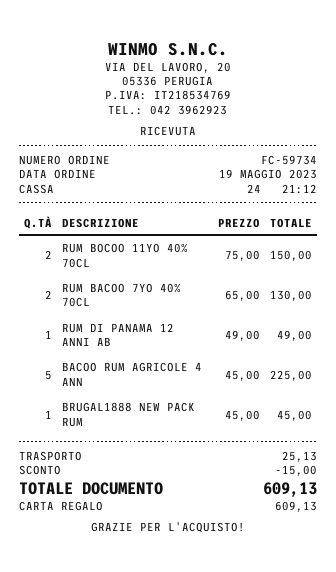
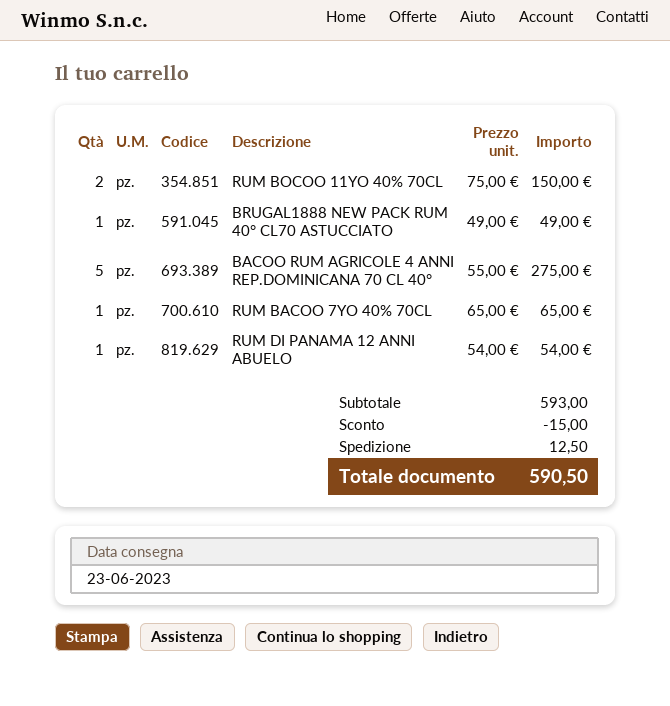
RUM BACOO 7YO 40% 70CL: 2 x 65.00 = 130.00 -> 1 x 65.00 = 65.00
RUM DI PANAMA 12 ANNI AB: 1 x 49.00 = 49.00 -> 1 x 54.00 = 54.00
BACOO RUM AGRICOLE 4 ANN: 5 x 45.00 = 225.00 -> 5 x 55.00 = 275.00
BRUGAL1888 NEW PACK RUM: 1 x 45.00 = 45.00 -> 1 x 49.00 = 49.00
shipping: 25.13 -> 12.50
total: 609.13 -> 590.50

